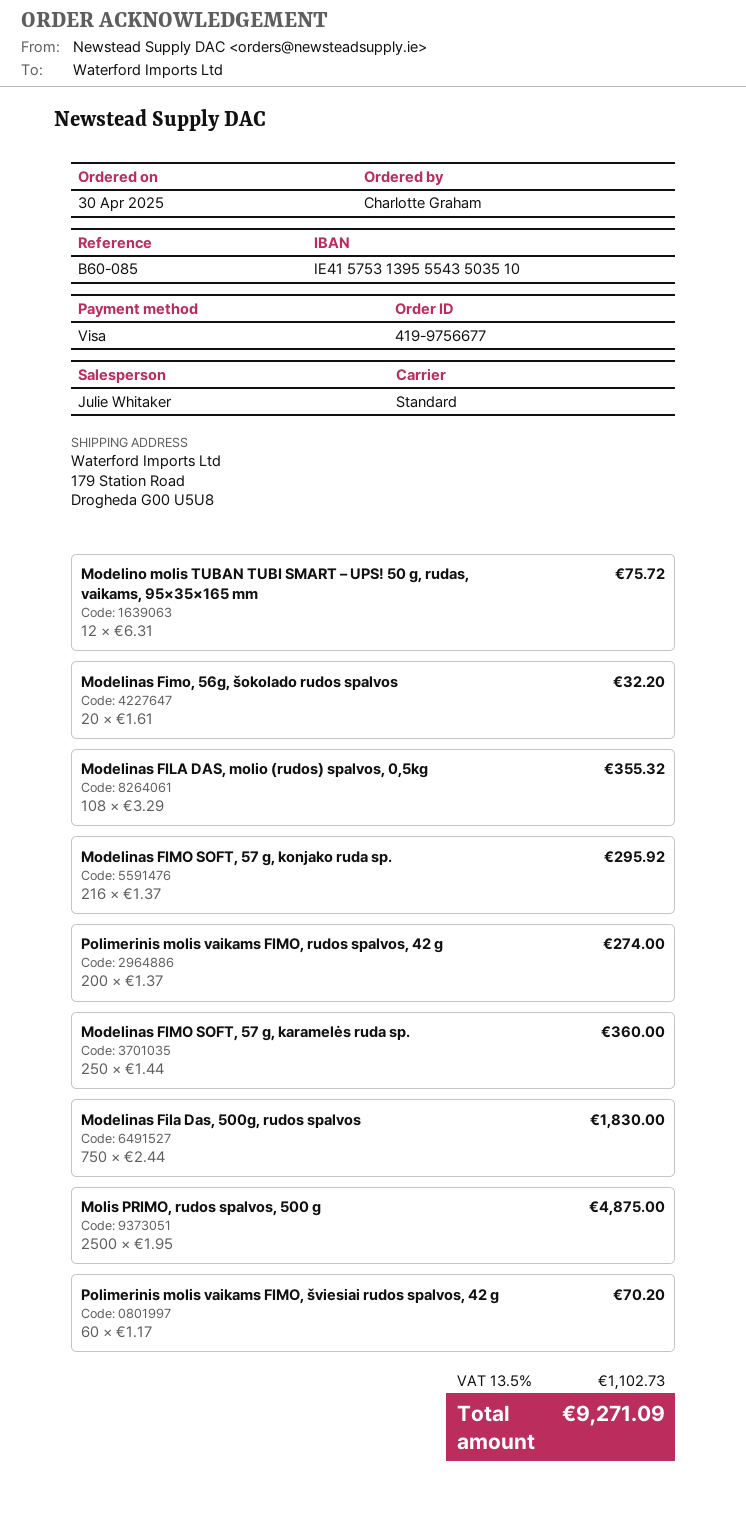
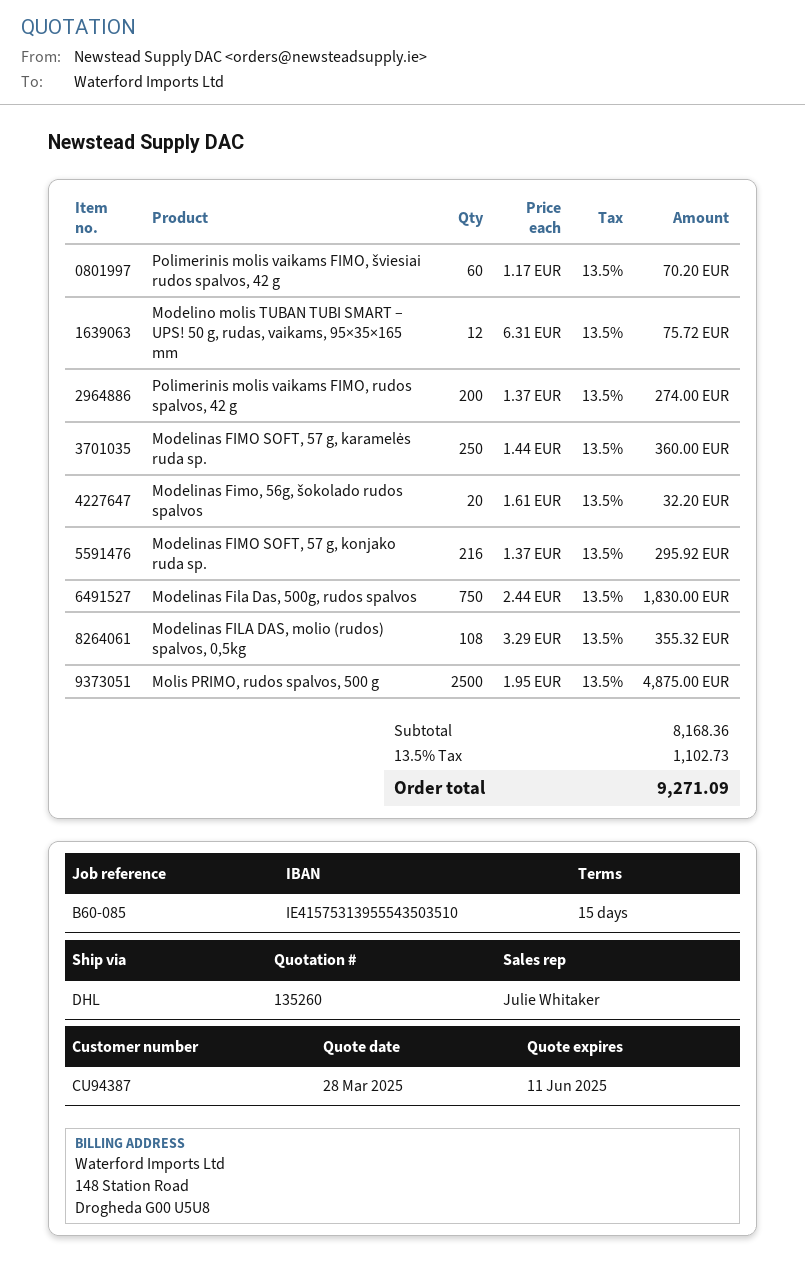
shipping method: standard -> DHL

